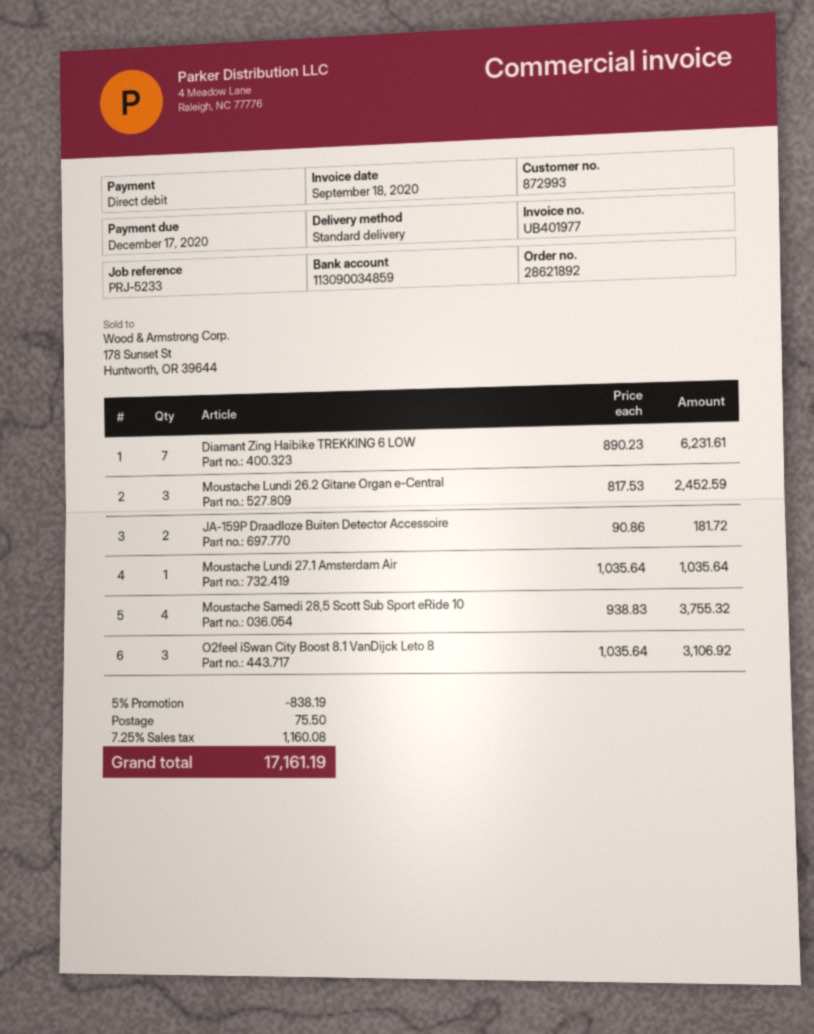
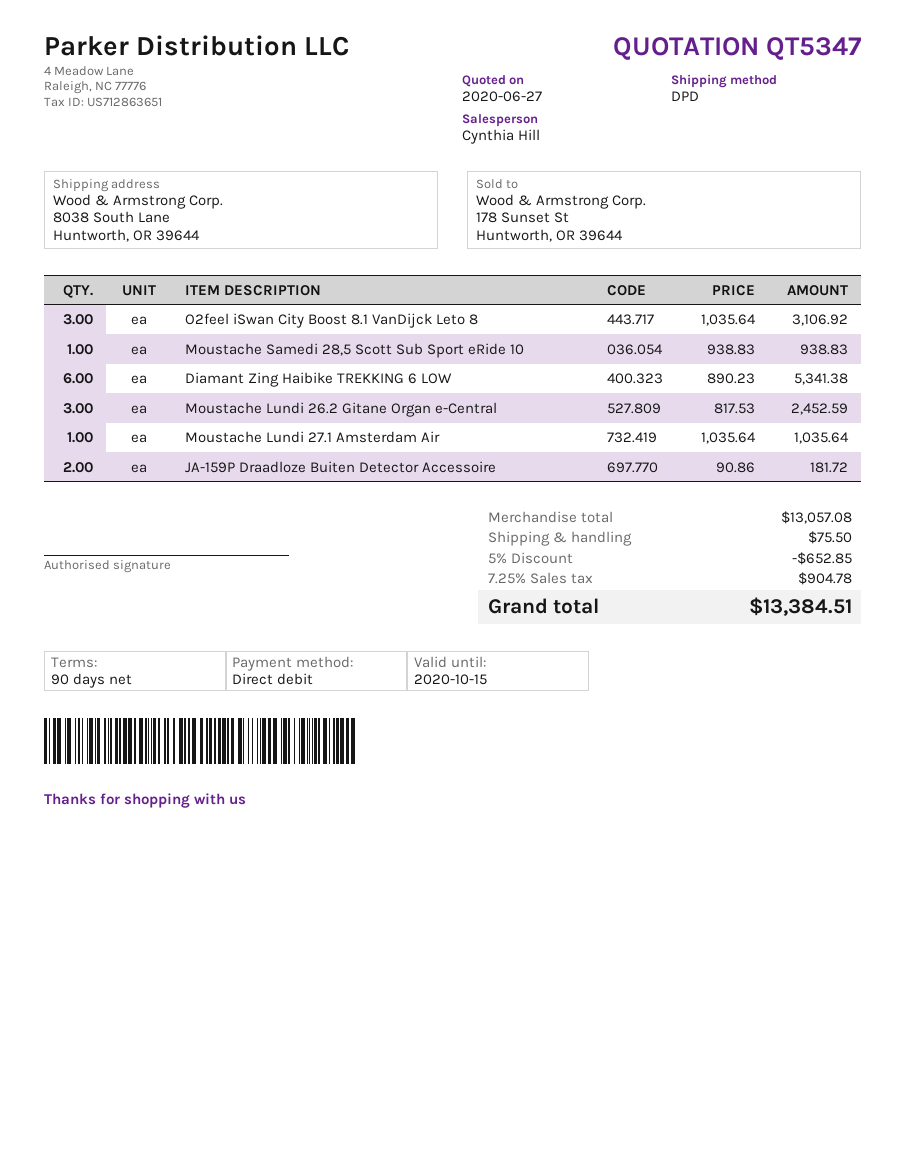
shipping method: standard -> DPD
Diamant Zing Haibike TREKKING 6 LOW: 7 x 890.23 = 6231.61 -> 6 x 890.23 = 5341.38
Moustache Samedi 28,5 Scott Sub Sport eRide 10: 4 x 938.83 = 3755.32 -> 1 x 938.83 = 938.83
discount: 5% = 838.19 -> 5% = 652.85
tax: 7.25% = 1160.08 -> 7.25% = 904.78
total: 17161.19 -> 13384.51

